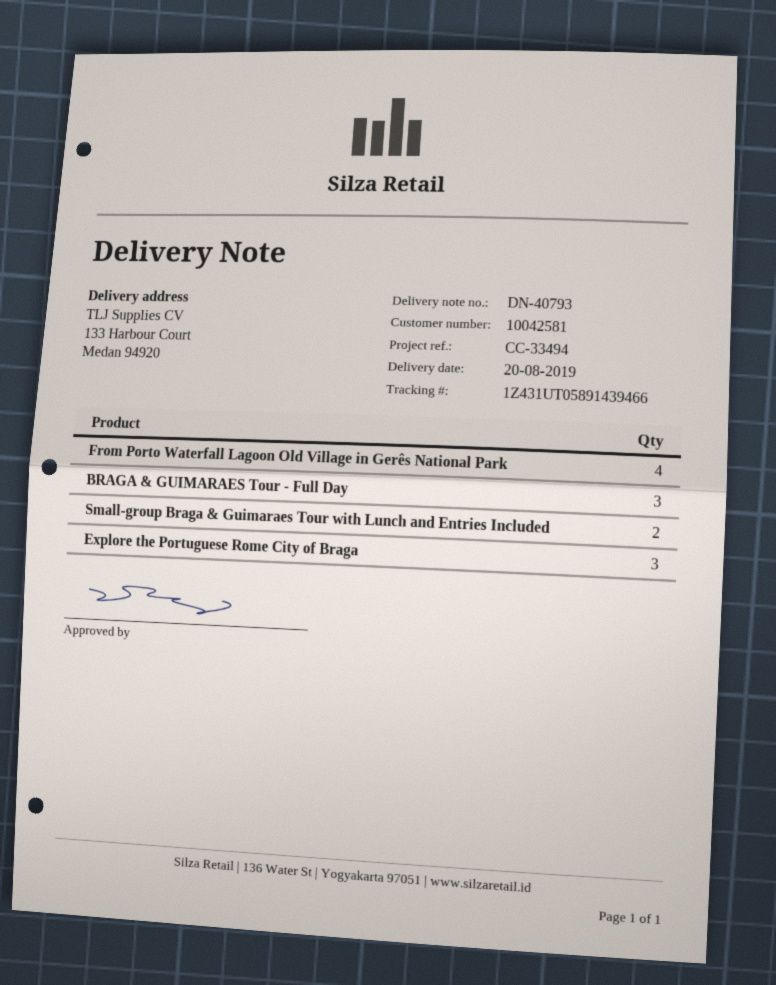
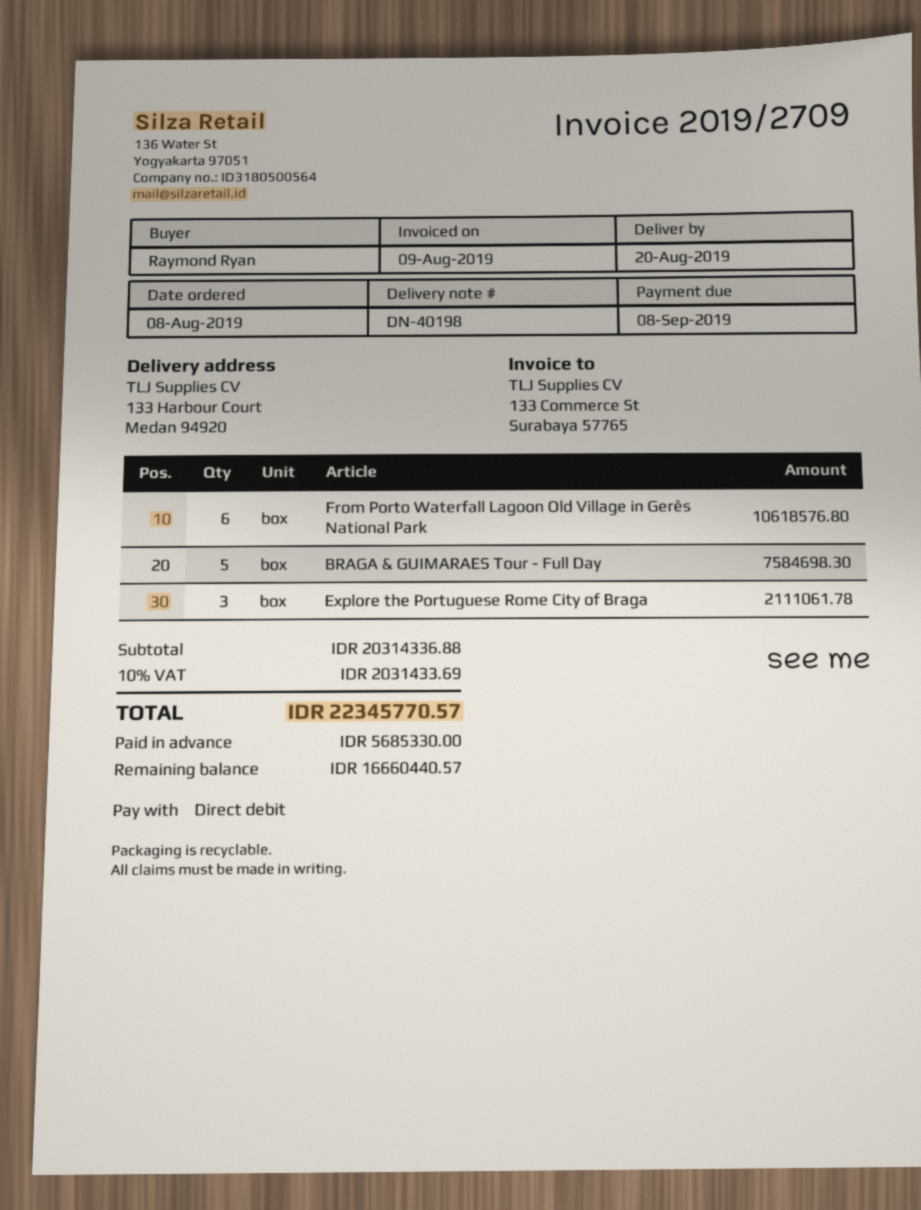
delivery note number: DN-40793 -> DN-40198
From Porto Waterfall Lagoon Old Village in Gerês National Park: 4 -> 6
BRAGA & GUIMARAES Tour - Full Day: 3 -> 5
Small-group Braga & Guimaraes Tour with Lunch and Entries Included: 2 -> none

